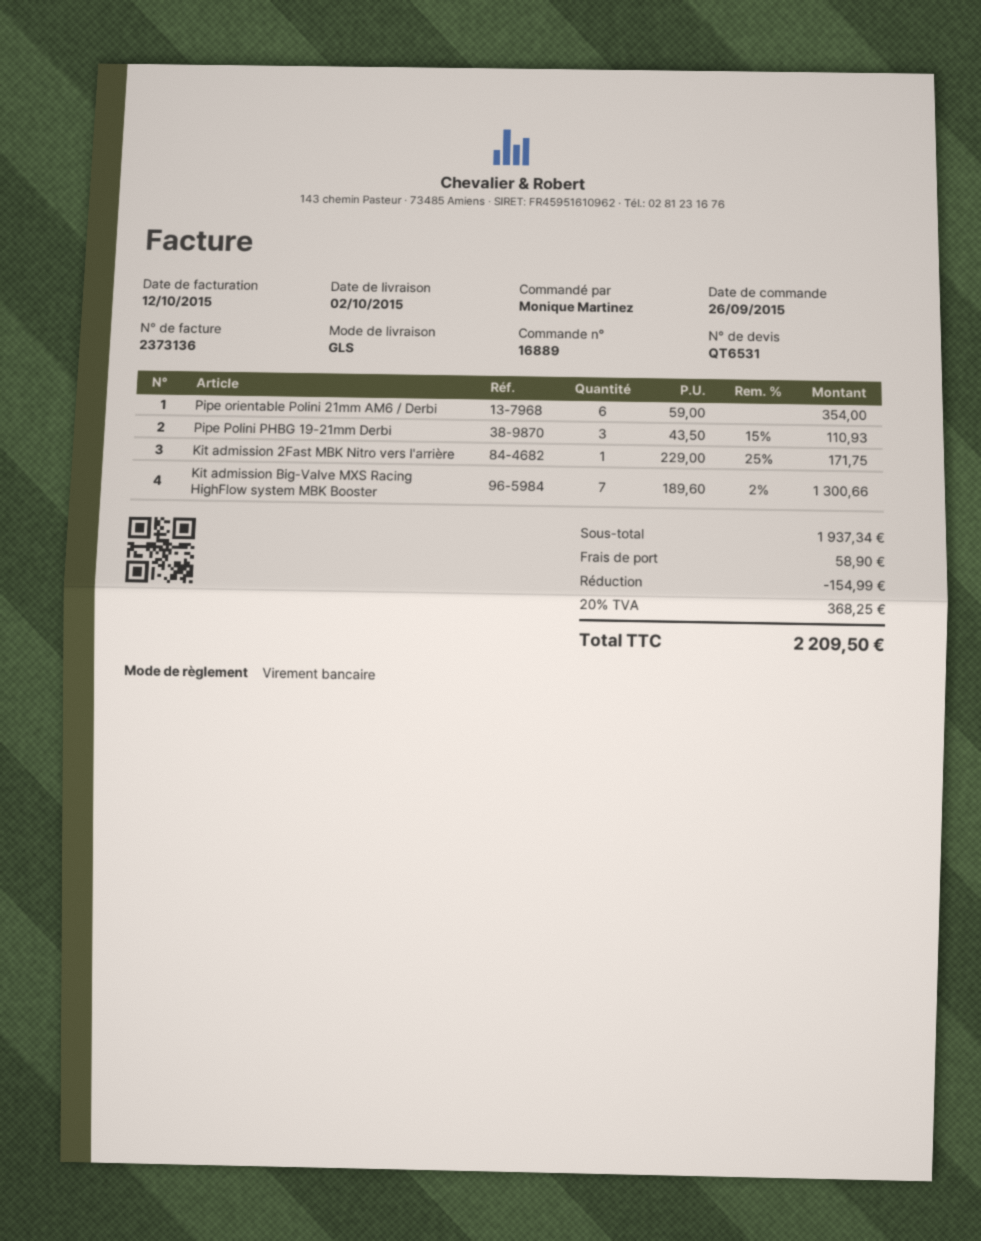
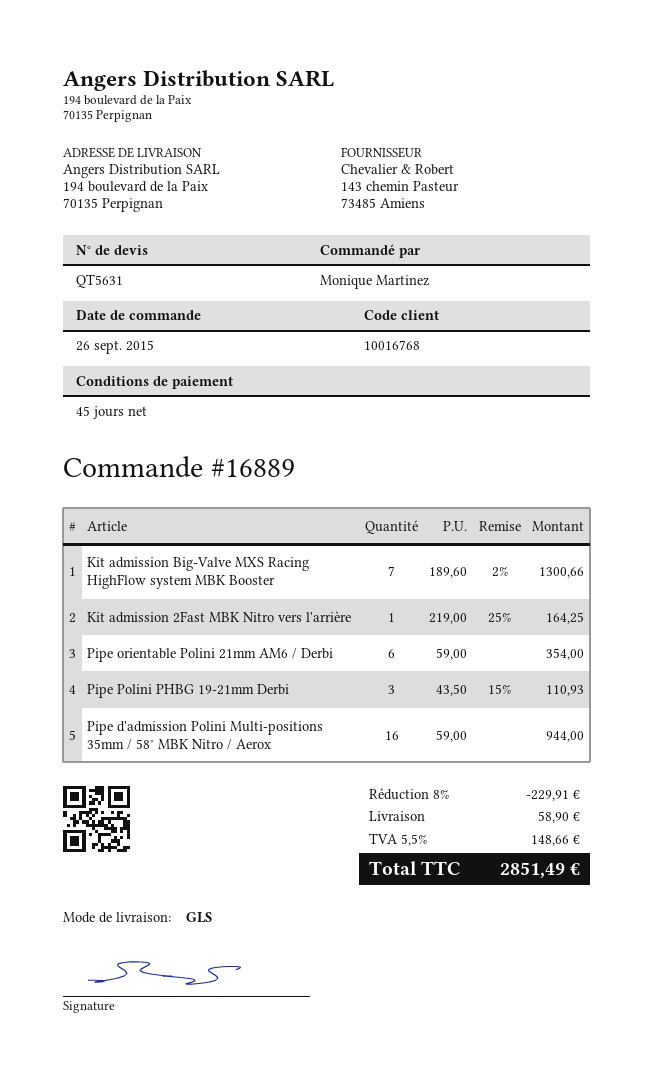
quote number: QT6531 -> QT5631
Kit admission 2Fast MBK Nitro vers l'arrière: 1 x 229.00 - 25% = 171.75 -> 1 x 219.00 - 25% = 164.25
Pipe d'admission Polini Multi-positions 35mm / 58° MBK Nitro / Aerox: none -> 16 x 59.00 = 944.00
discount: 154.99 -> 229.91
tax: 20% = 368.25 -> 5.5% = 148.66
total: 2209.50 -> 2851.49

